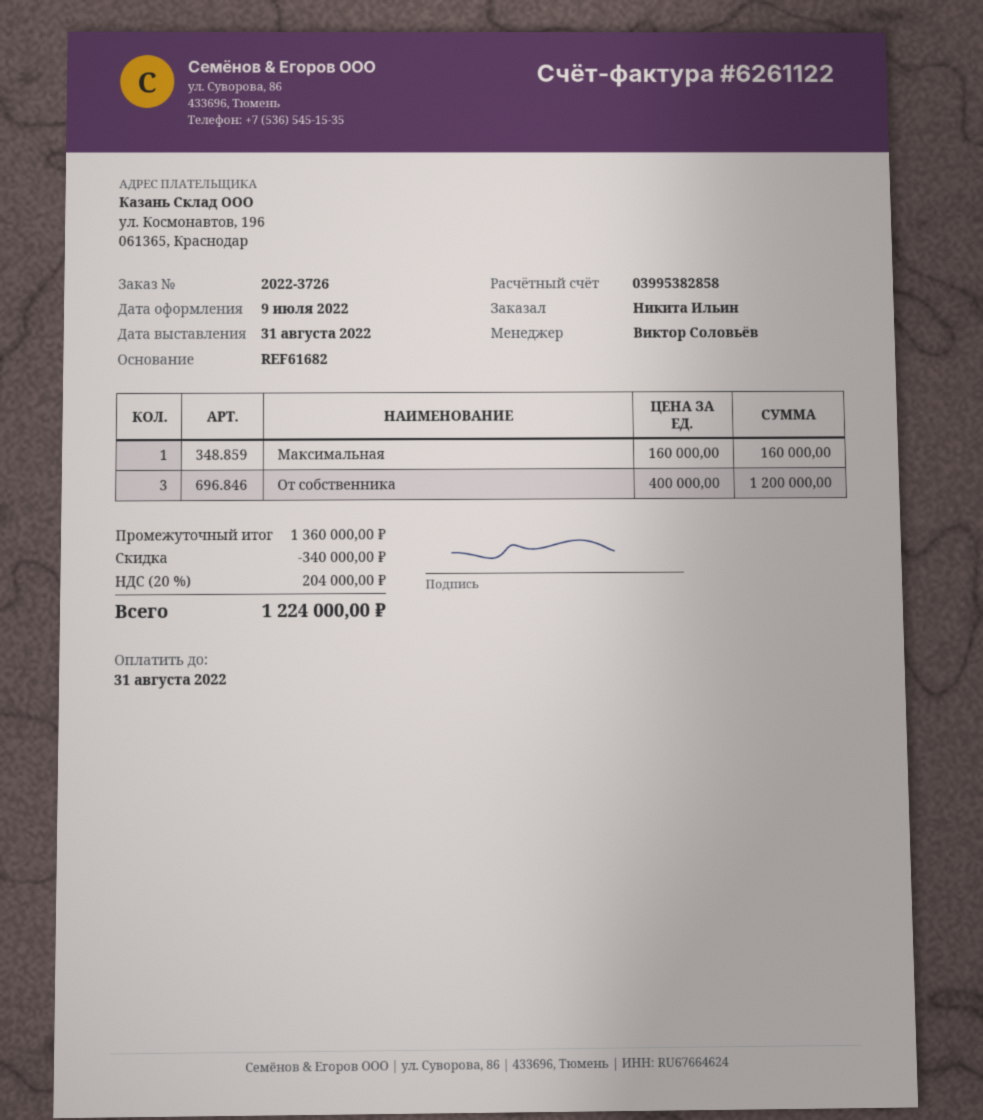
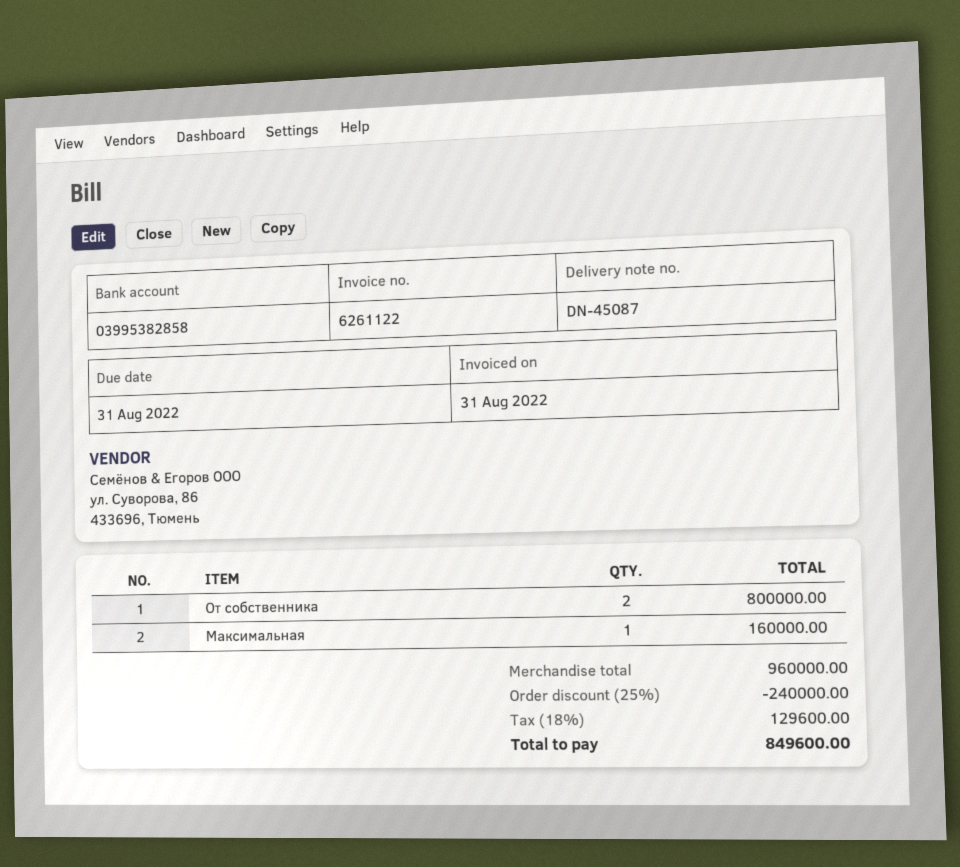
От собственника: 3 for 1200000.00 -> 2 for 800000.00
subtotal: 1360000.00 -> 960000.00
discount: 340000.00 -> 240000.00
tax: 20% = 204000.00 -> 18% = 129600.00
total: 1224000.00 -> 849600.00

